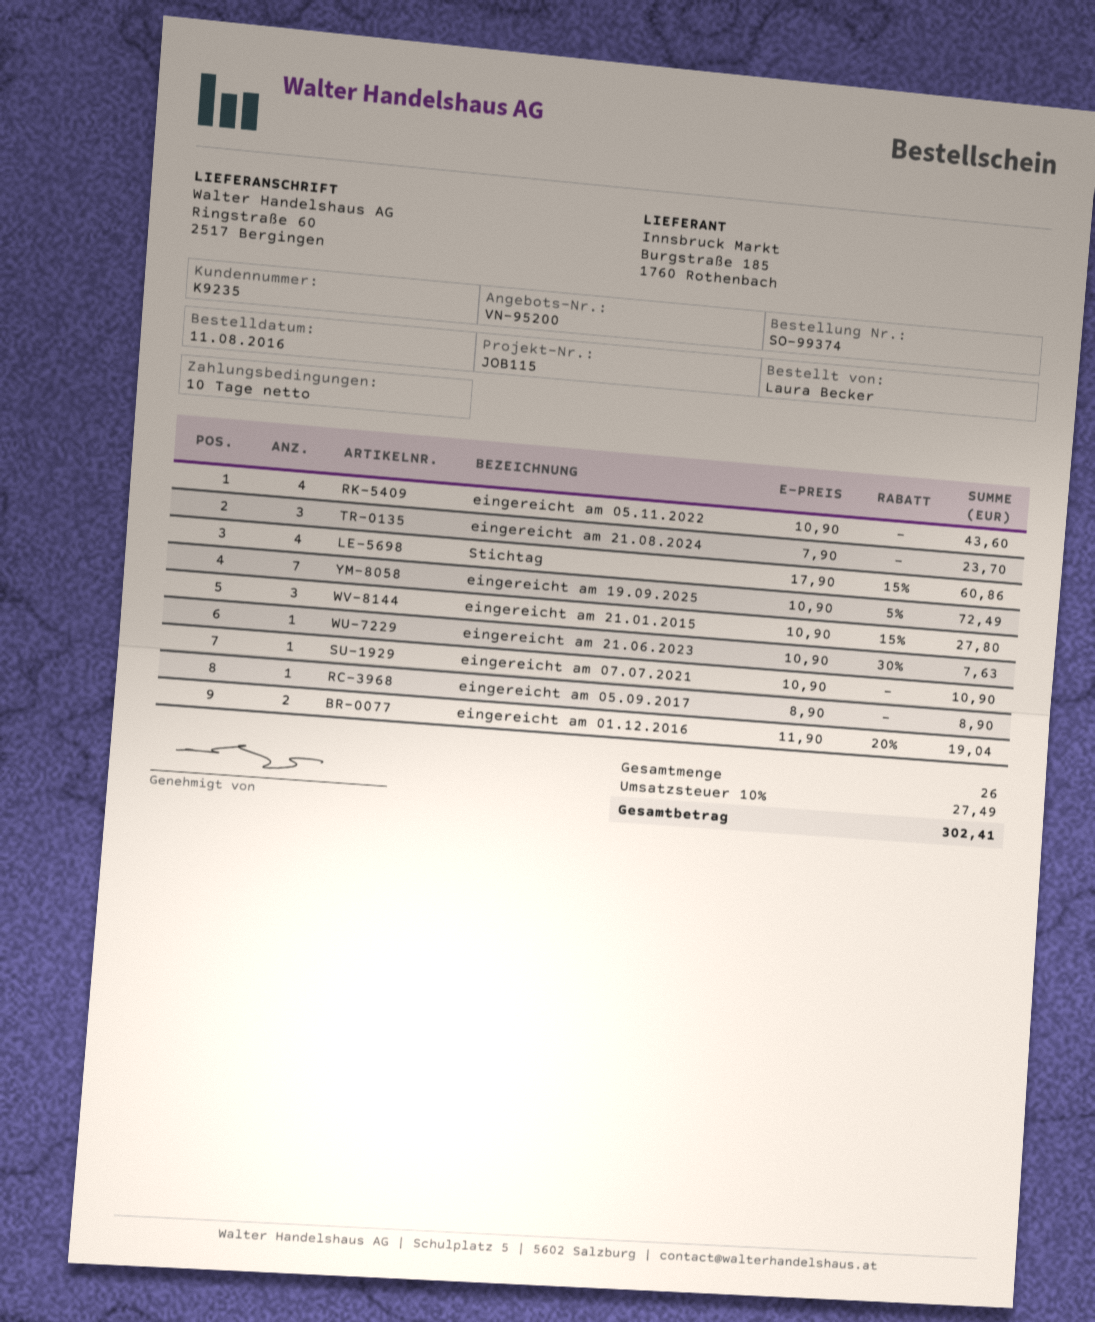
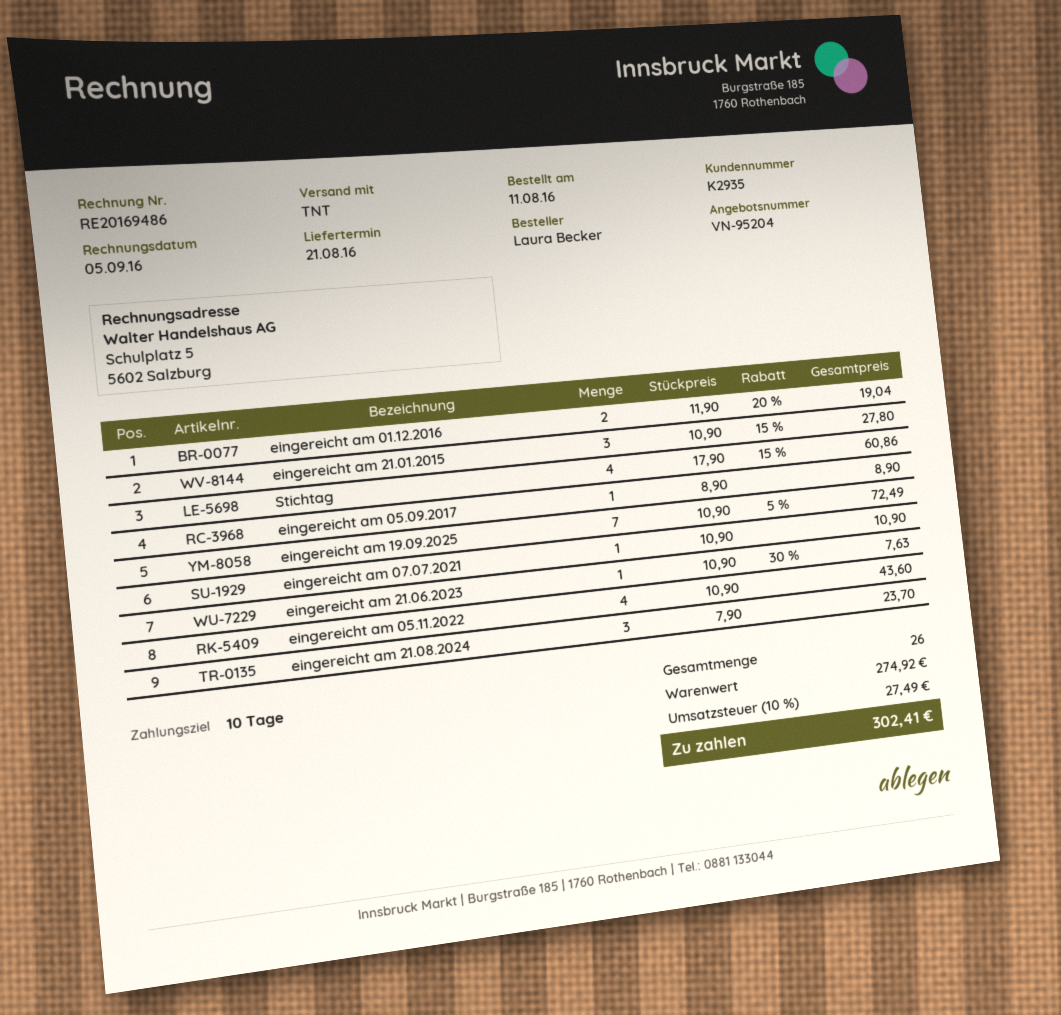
quote number: VN-95200 -> VN-95204
customer number: K9235 -> K2935

